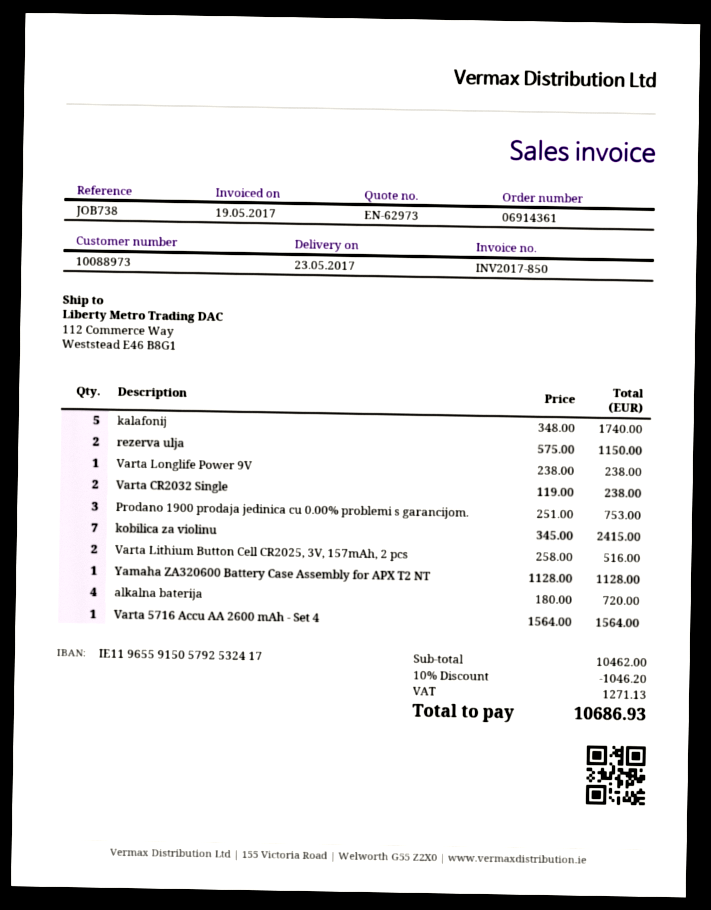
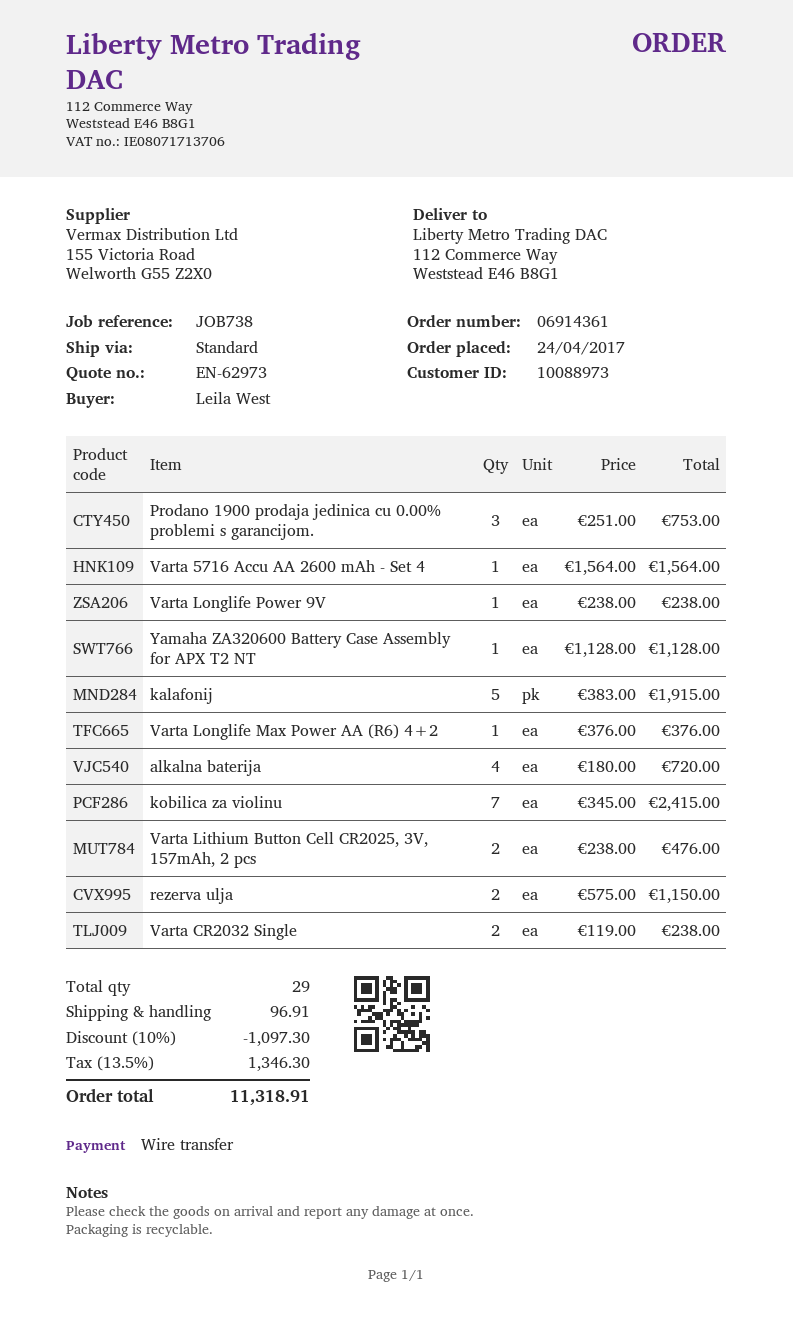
kalafonij: 5 x 348.00 = 1740.00 -> 5 x 383.00 = 1915.00
Varta Lithium Button Cell CR2025, 3V, 157mAh, 2 pcs: 2 x 258.00 = 516.00 -> 2 x 238.00 = 476.00
Varta Longlife Max Power AA (R6) 4+2: none -> 1 x 376.00 = 376.00
discount: 10% = 1046.20 -> 10% = 1097.30
shipping: none -> 96.91
tax: 1271.13 -> 1346.30
total: 10686.93 -> 11318.91

